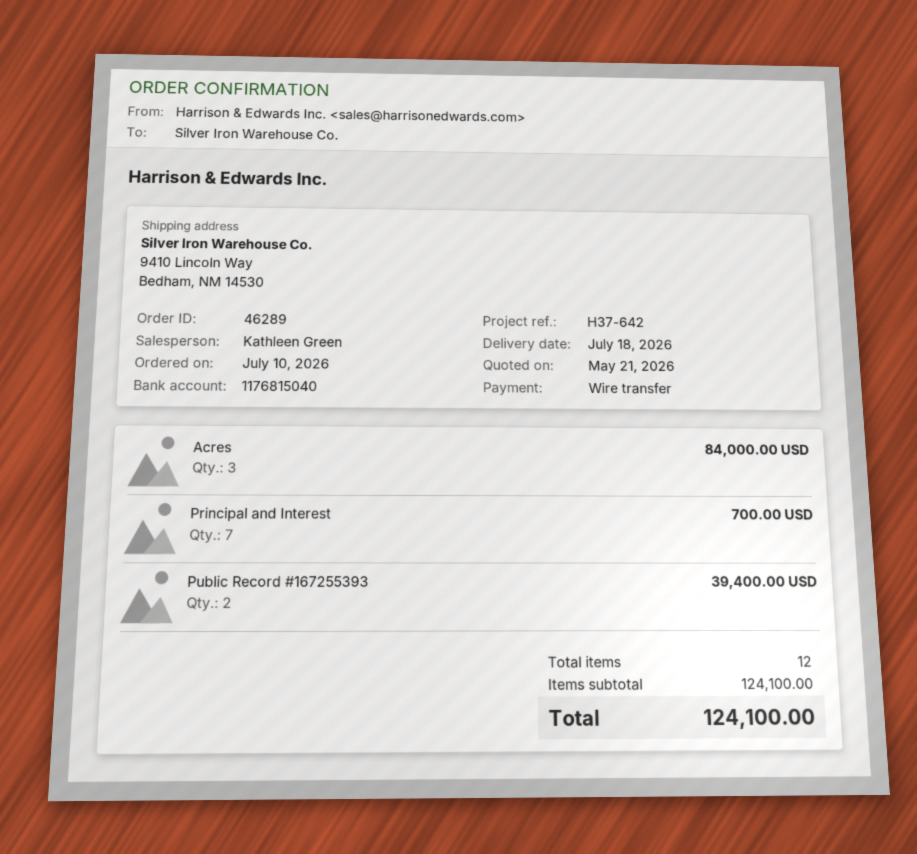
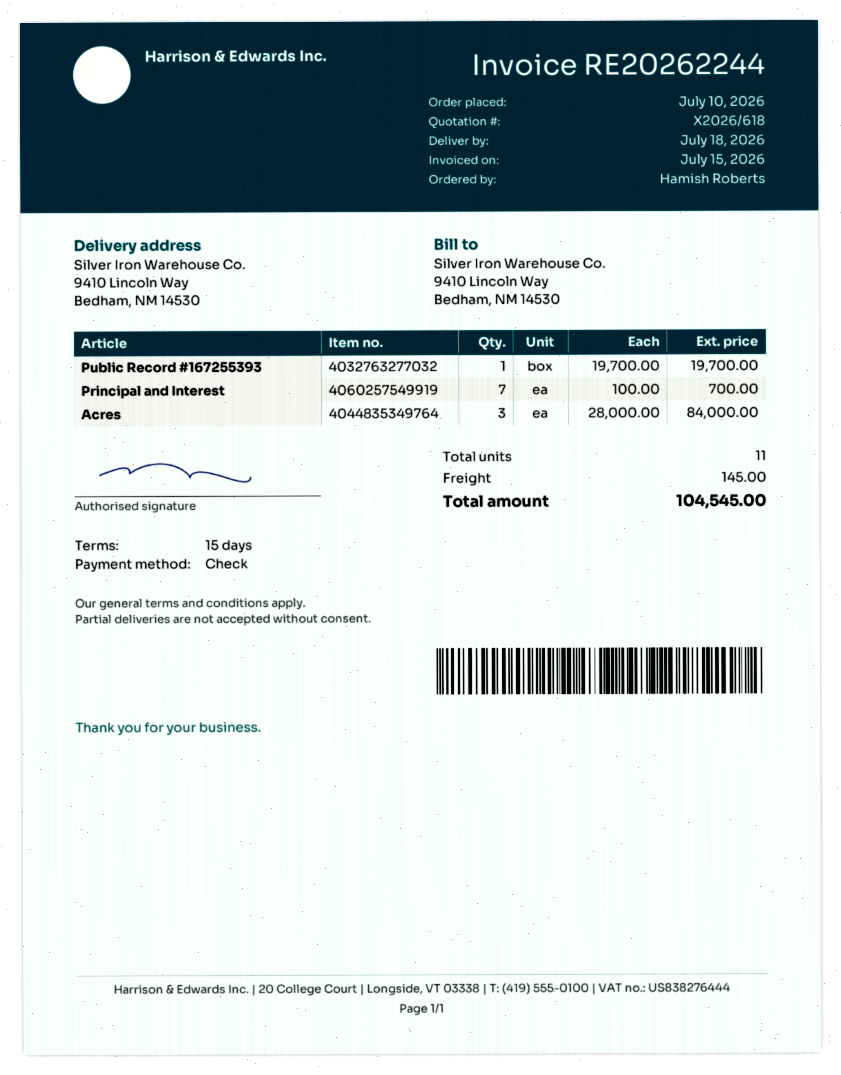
payment method: bank transfer -> cheque
Public Record #167255393: 2 for 39400.00 -> 1 for 19700.00
total quantity: 12 -> 11
shipping: none -> 145.00
total: 124100.00 -> 104545.00

